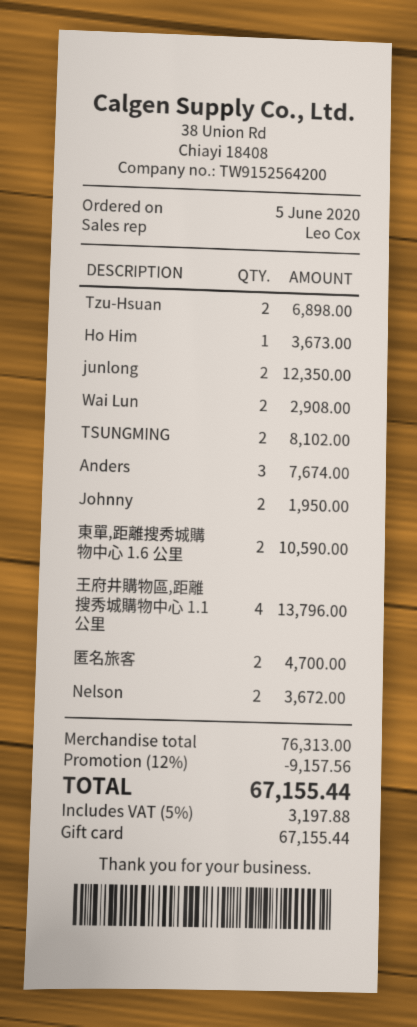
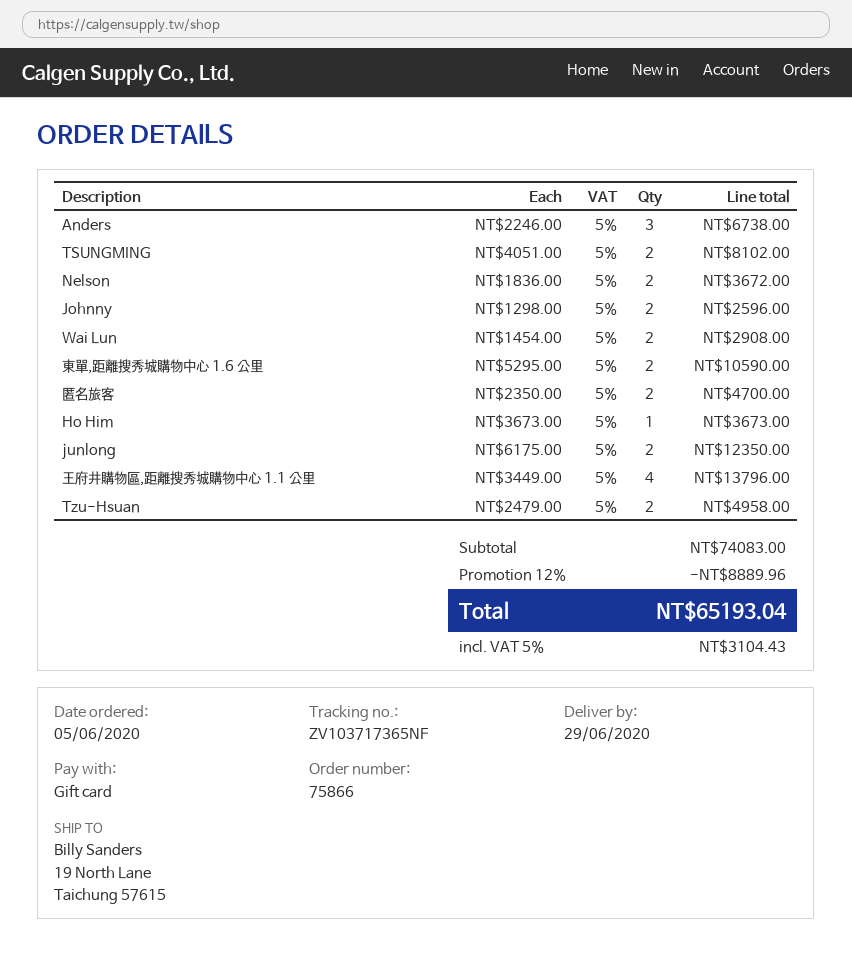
Tzu-Hsuan: 2 for 6898.00 -> 2 for 4958.00
Anders: 3 for 7674.00 -> 3 for 6738.00
Johnny: 2 for 1950.00 -> 2 for 2596.00
subtotal: 76313.00 -> 74083.00
discount: 12% = 9157.56 -> 12% = 8889.96
tax: 5% = 3197.88 -> 5% = 3104.43
total: 67155.44 -> 65193.04

